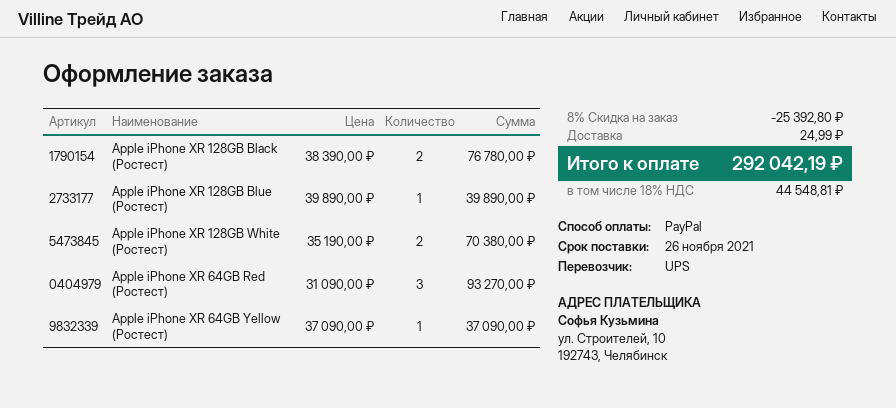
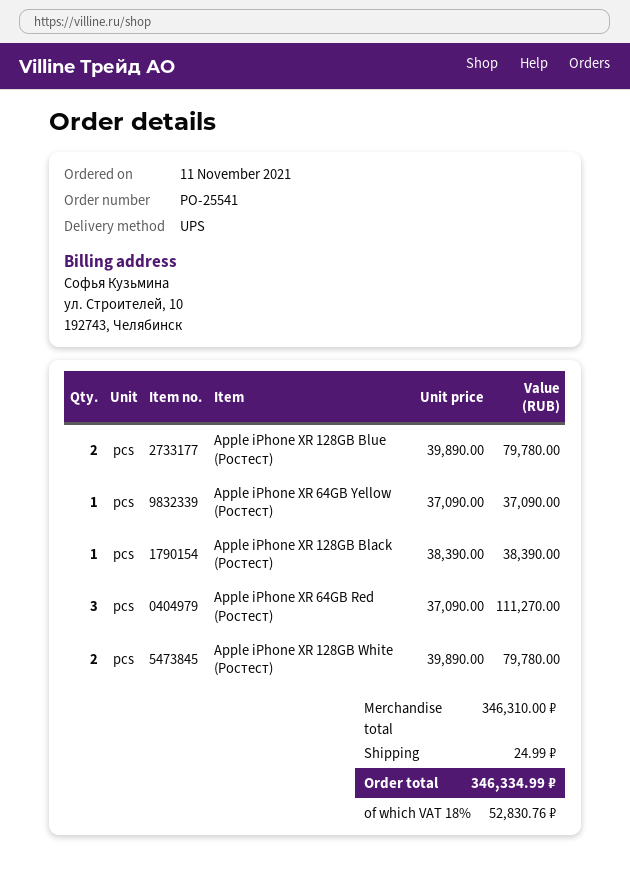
Apple iPhone XR 128GB Black (Ростест): 2 x 38390.00 = 76780.00 -> 1 x 38390.00 = 38390.00
Apple iPhone XR 128GB Blue (Ростест): 1 x 39890.00 = 39890.00 -> 2 x 39890.00 = 79780.00
Apple iPhone XR 128GB White (Ростест): 2 x 35190.00 = 70380.00 -> 2 x 39890.00 = 79780.00
Apple iPhone XR 64GB Red (Ростест): 3 x 31090.00 = 93270.00 -> 3 x 37090.00 = 111270.00
discount: 8% = 25392.80 -> none
tax: 18% = 44548.81 -> 18% = 52830.76
total: 292042.19 -> 346334.99

